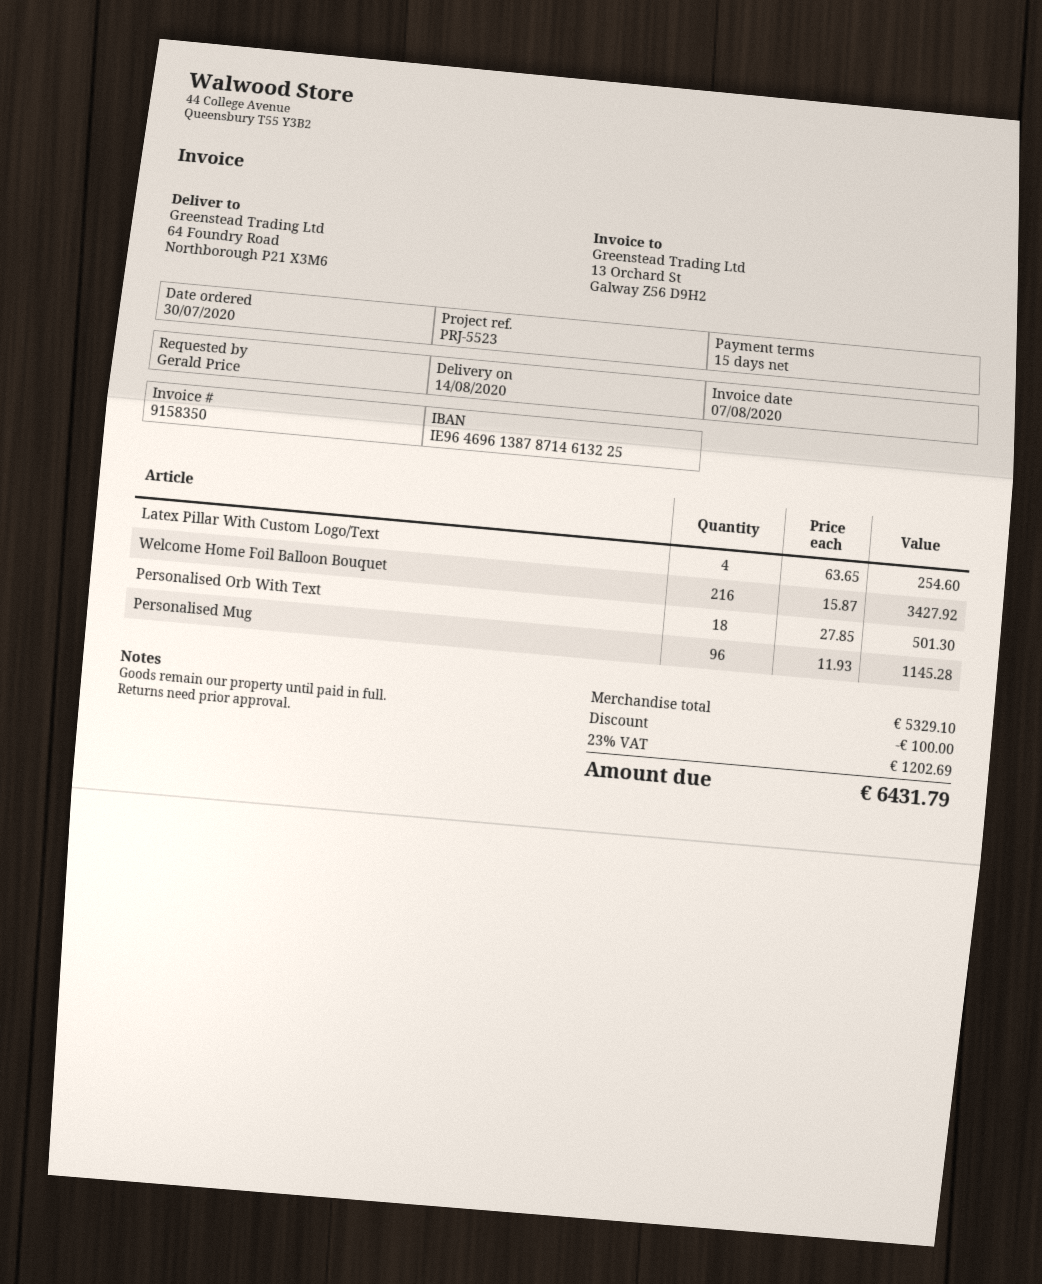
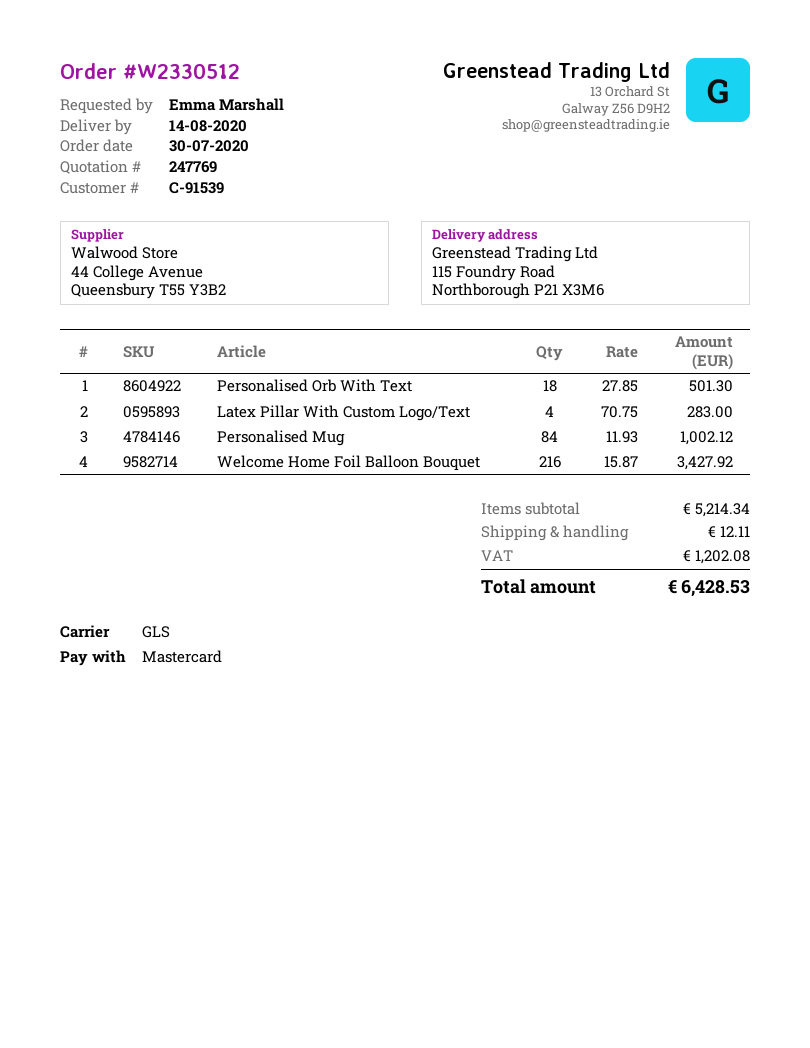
ordered by: Gerald Price -> Emma Marshall
ship to: 64 Foundry Road, Northborough P21 X3M6 -> 115 Foundry Road, Northborough P21 X3M6
Latex Pillar With Custom Logo/Text: 4 x 63.65 = 254.60 -> 4 x 70.75 = 283.00
Personalised Mug: 96 x 11.93 = 1145.28 -> 84 x 11.93 = 1002.12
subtotal: 5329.10 -> 5214.34
discount: 100.00 -> none
shipping: none -> 12.11
tax: 1202.69 -> 1202.08
total: 6431.79 -> 6428.53

